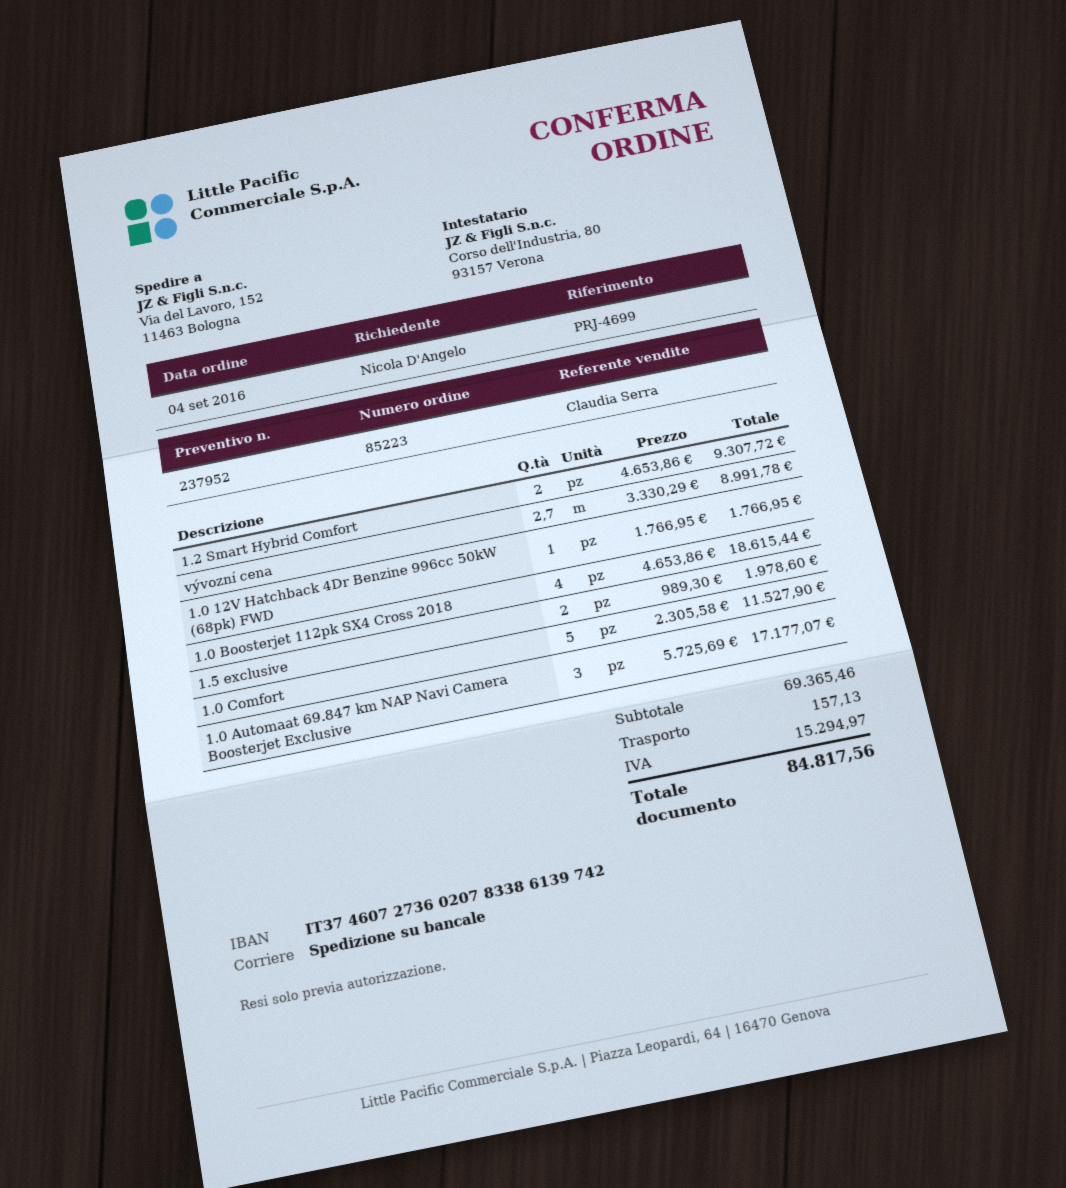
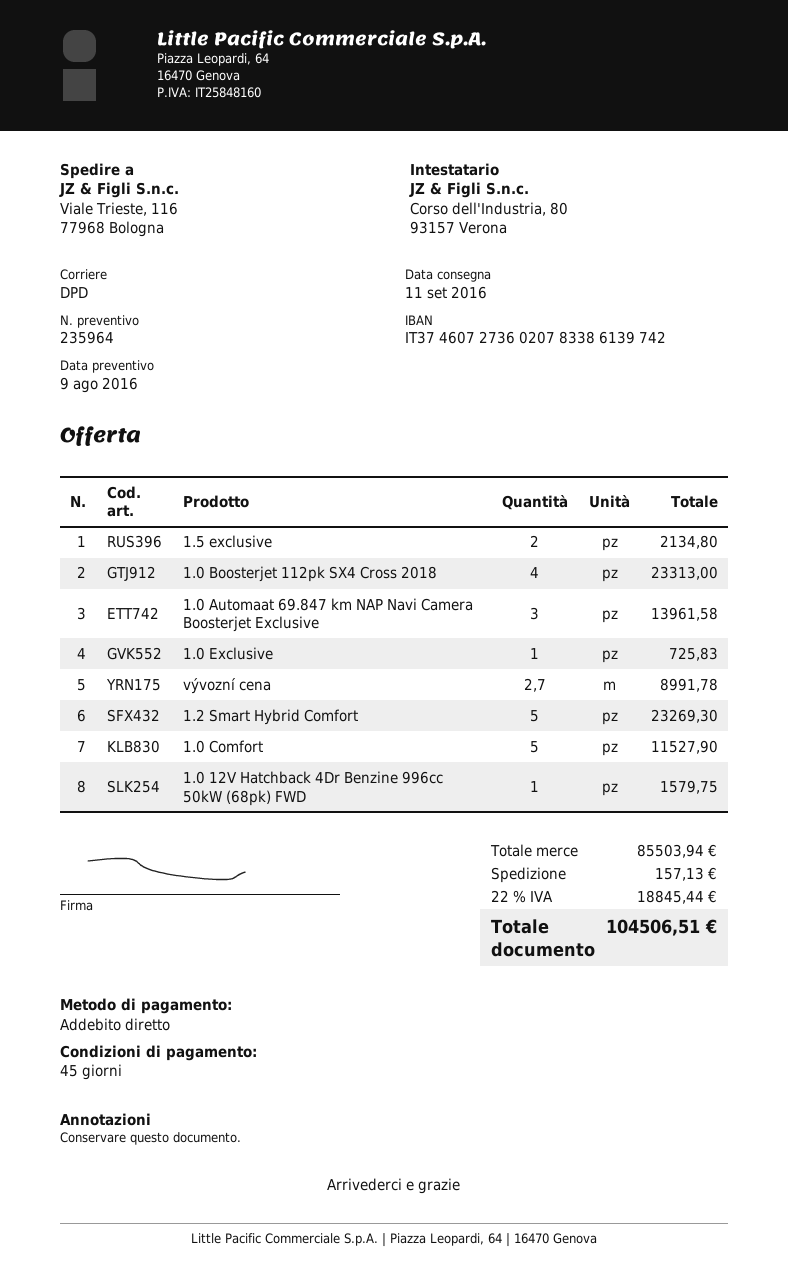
quote number: 237952 -> 235964
shipping method: pallet freight -> DPD
ship to: Via del Lavoro, 152, 11463 Bologna -> Viale Trieste, 116, 77968 Bologna
1.2 Smart Hybrid Comfort: 2 for 9307.72 -> 5 for 23269.30
1.0 12V Hatchback 4Dr Benzine 996cc 50kW (68pk) FWD: 1 for 1766.95 -> 1 for 1579.75
1.0 Boosterjet 112pk SX4 Cross 2018: 4 for 18615.44 -> 4 for 23313.00
1.5 exclusive: 2 for 1978.60 -> 2 for 2134.80
1.0 Automaat 69.847 km NAP Navi Camera Boosterjet Exclusive: 3 for 17177.07 -> 3 for 13961.58
1.0 Exclusive: none -> 1 for 725.83
subtotal: 69365.46 -> 85503.94
tax: 15294.97 -> 18845.44
total: 84817.56 -> 104506.51

